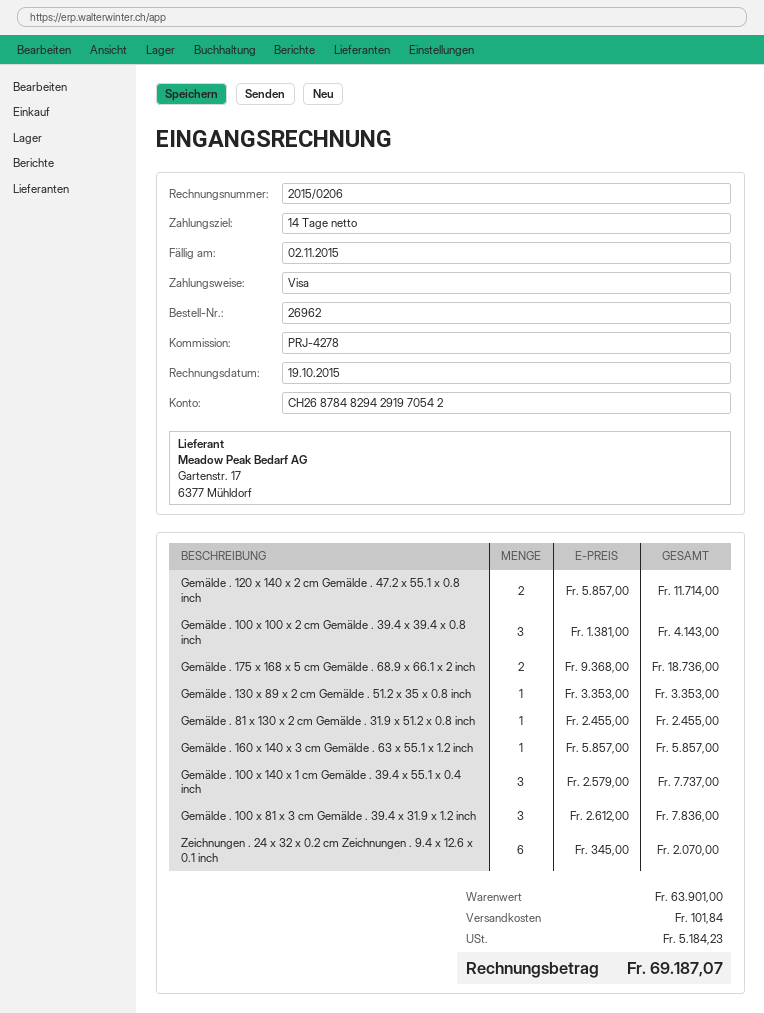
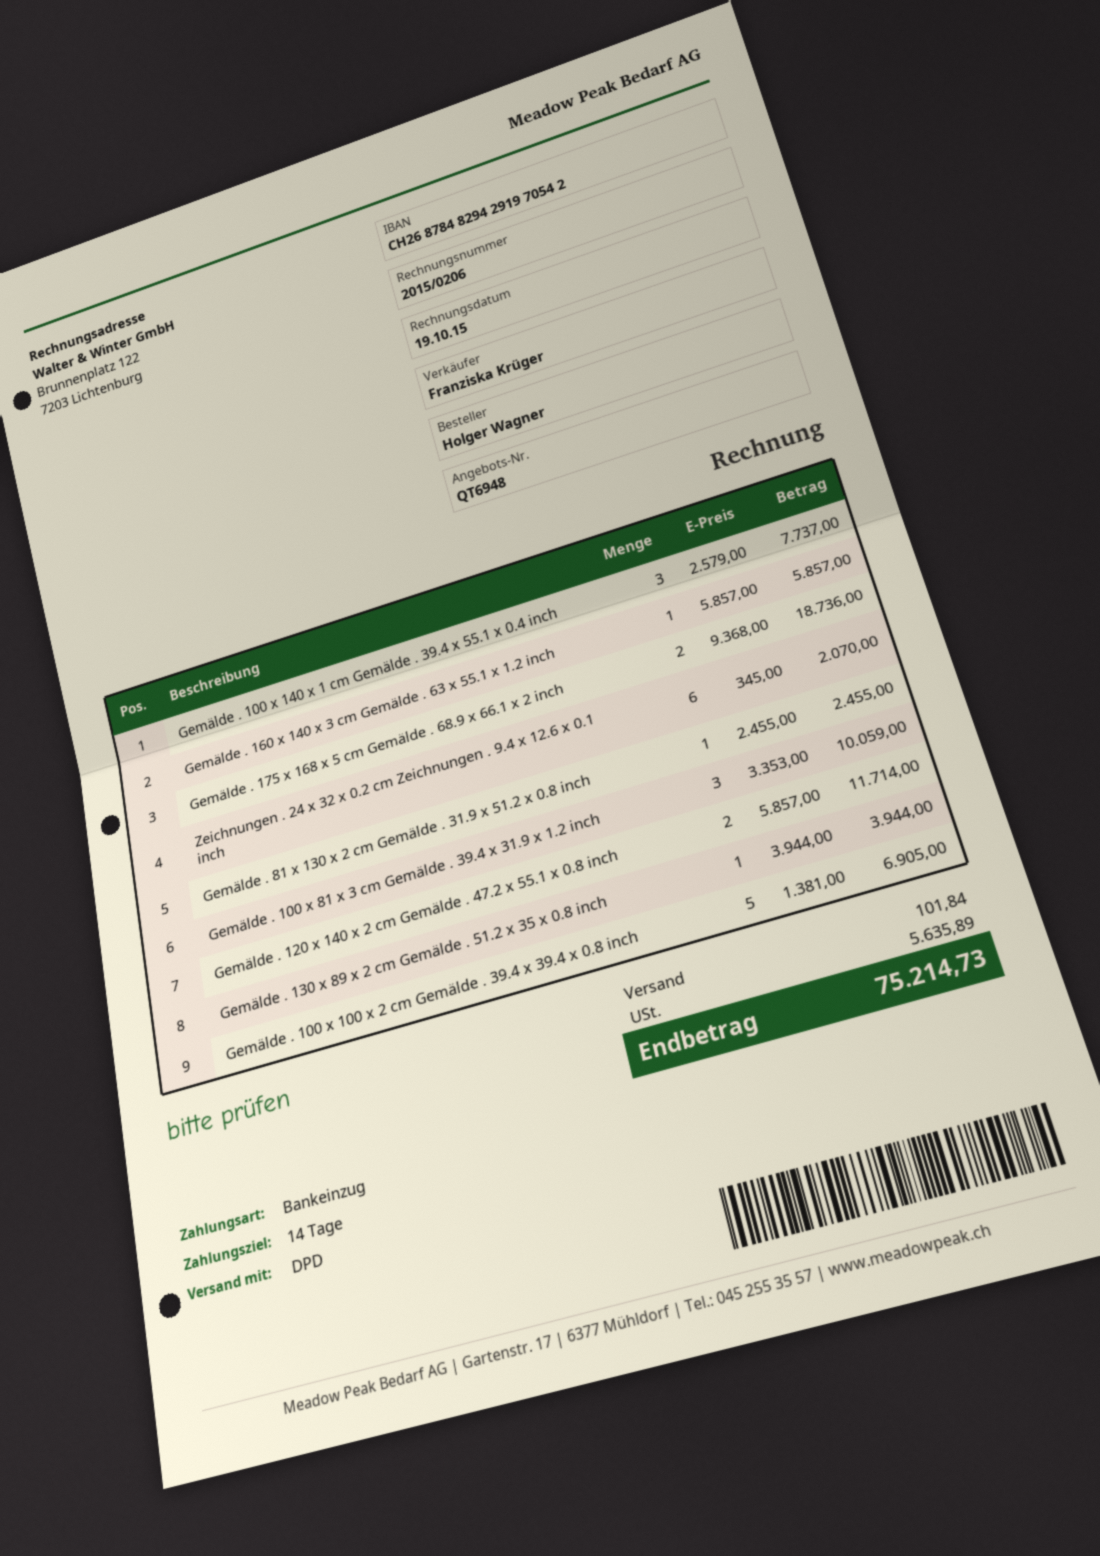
payment method: Visa -> direct debit
Gemälde . 100 x 100 x 2 cm Gemälde . 39.4 x 39.4 x 0.8 inch: 3 x 1381.00 = 4143.00 -> 5 x 1381.00 = 6905.00
Gemälde . 130 x 89 x 2 cm Gemälde . 51.2 x 35 x 0.8 inch: 1 x 3353.00 = 3353.00 -> 1 x 3944.00 = 3944.00
Gemälde . 100 x 81 x 3 cm Gemälde . 39.4 x 31.9 x 1.2 inch: 3 x 2612.00 = 7836.00 -> 3 x 3353.00 = 10059.00
tax: 5184.23 -> 5635.89
total: 69187.07 -> 75214.73

